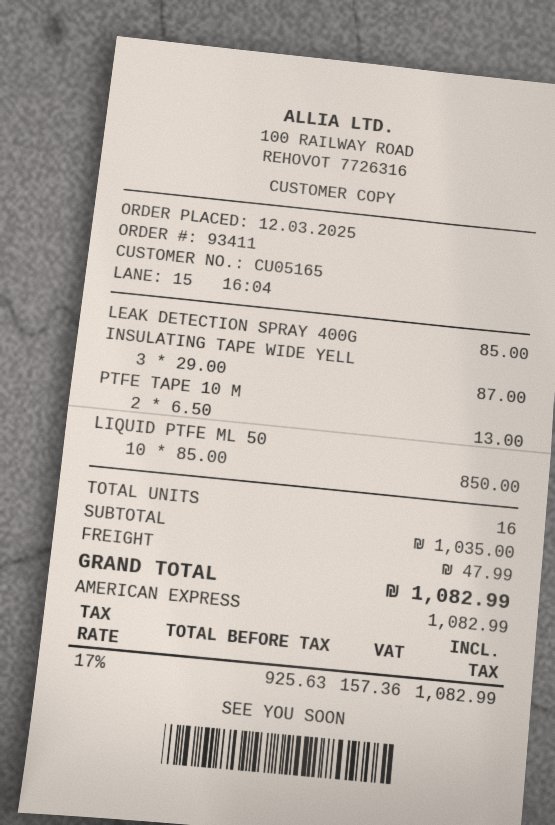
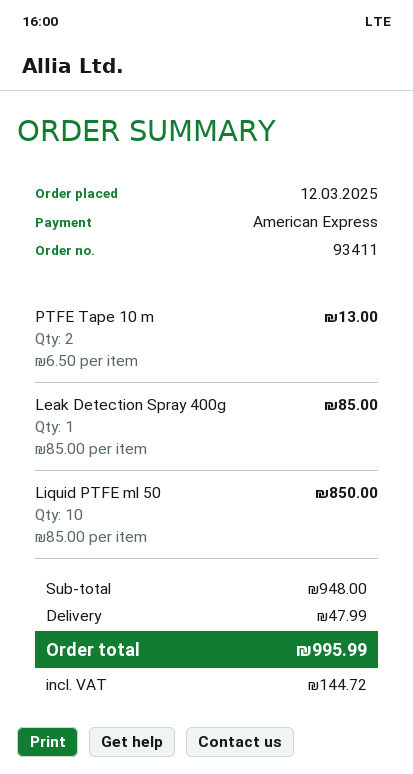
INSULATING TAPE WIDE YELL: 3 x 29.00 = 87.00 -> none
subtotal: 1035.00 -> 948.00
tax: 157.36 -> 144.72
total: 1082.99 -> 995.99

